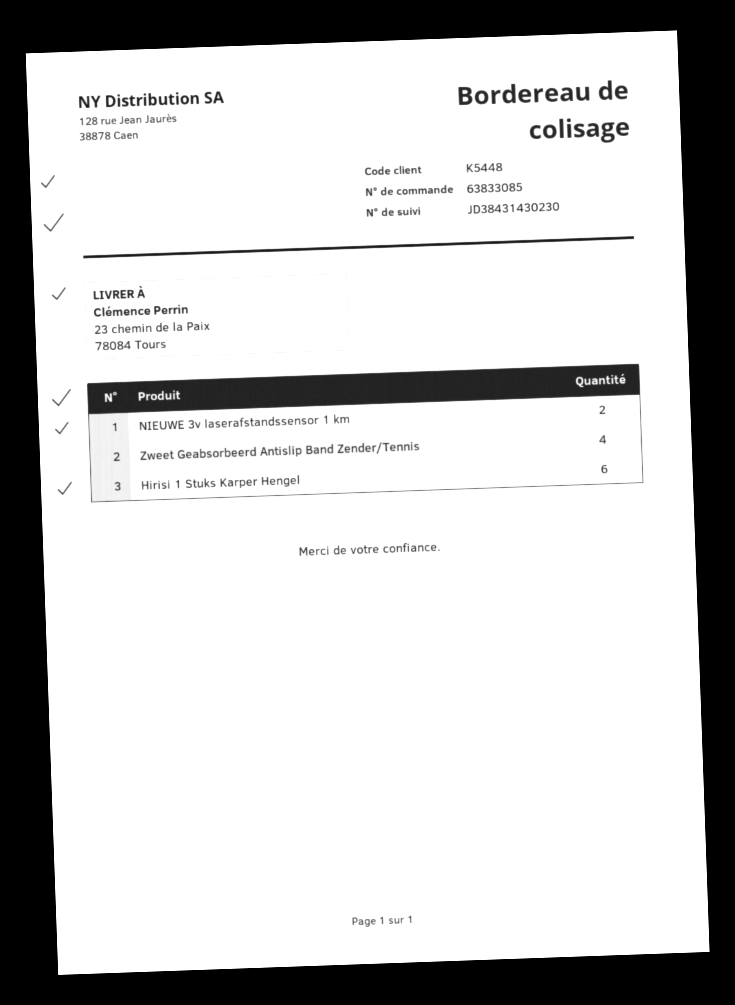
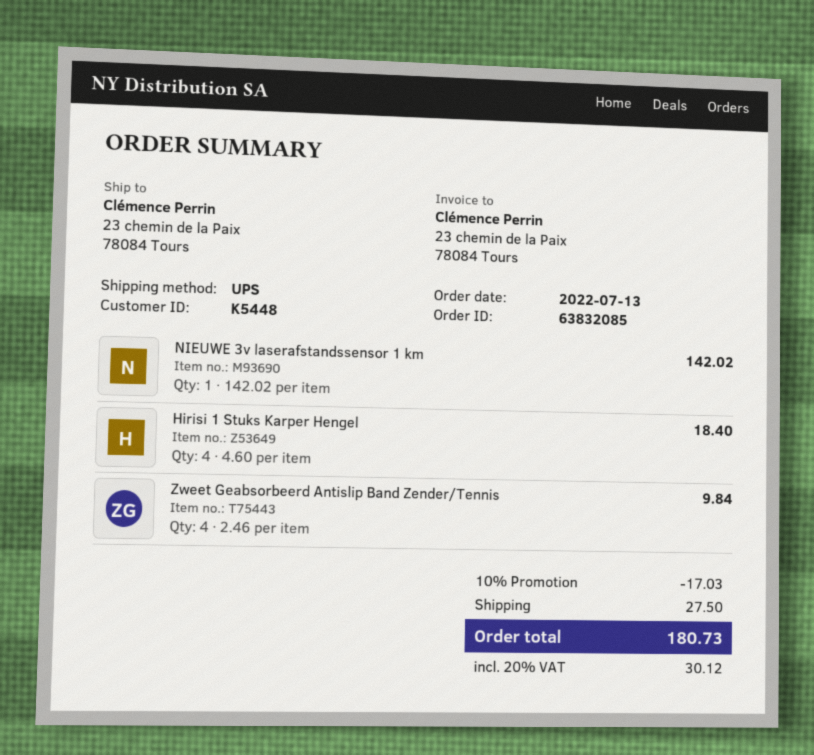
order number: 63833085 -> 63832085
NIEUWE 3v laserafstandssensor 1 km: 2 -> 1
Hirisi 1 Stuks Karper Hengel: 6 -> 4

